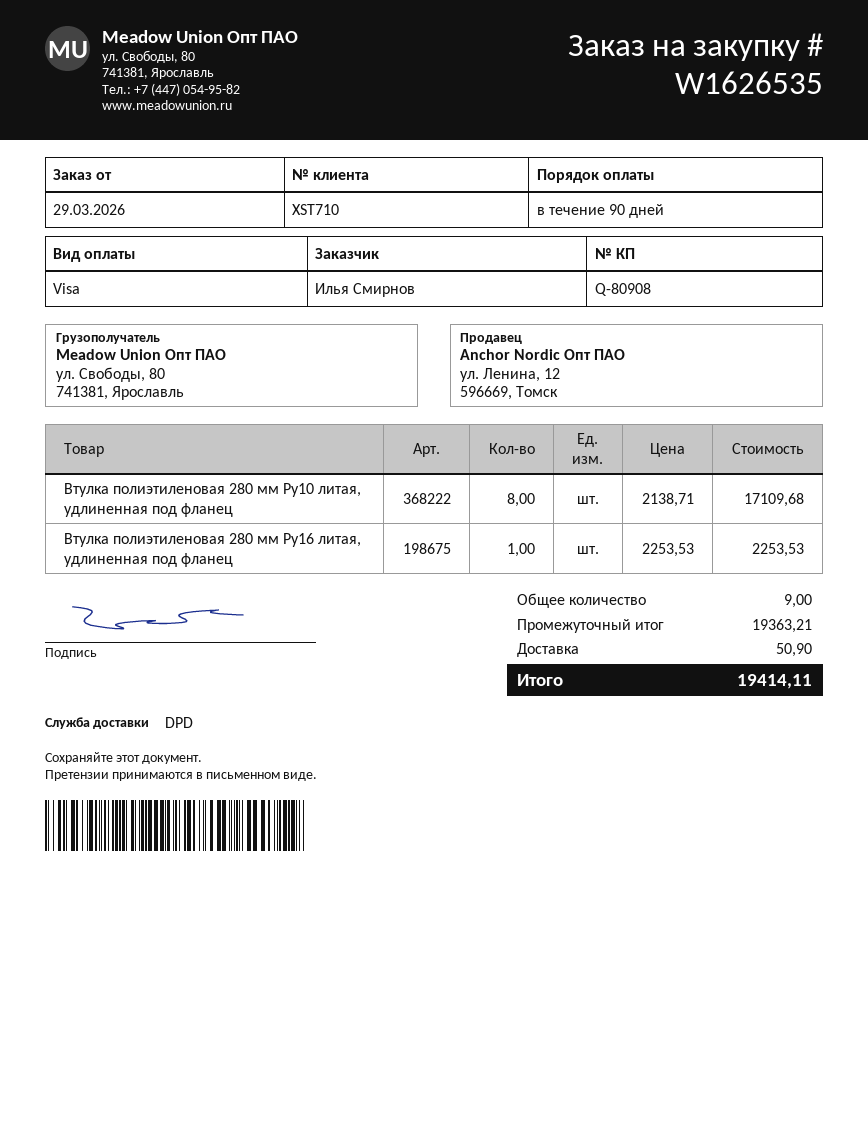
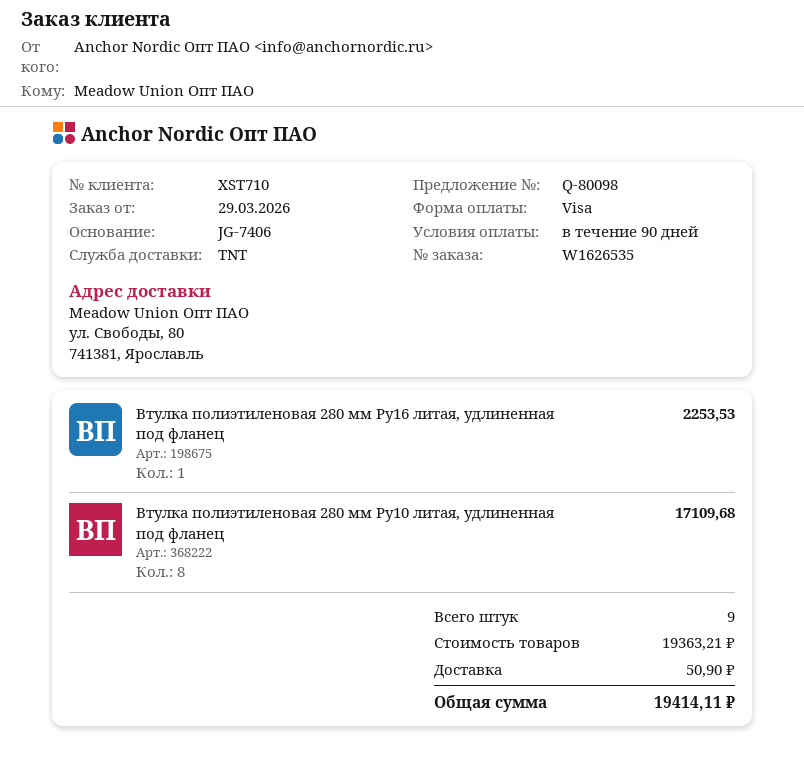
quote number: Q-80908 -> Q-80098
shipping method: DPD -> TNT

